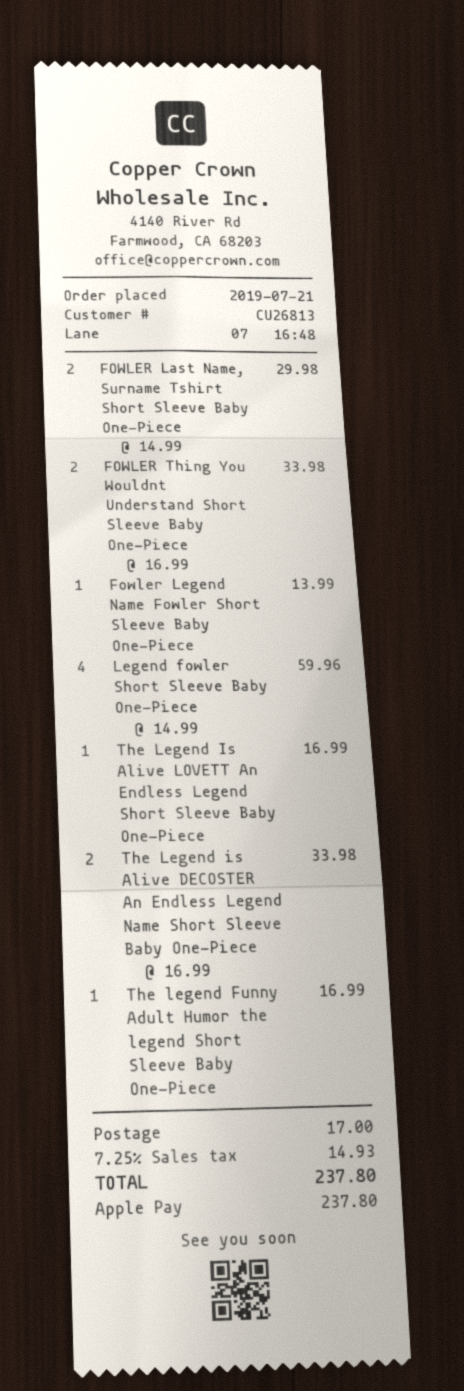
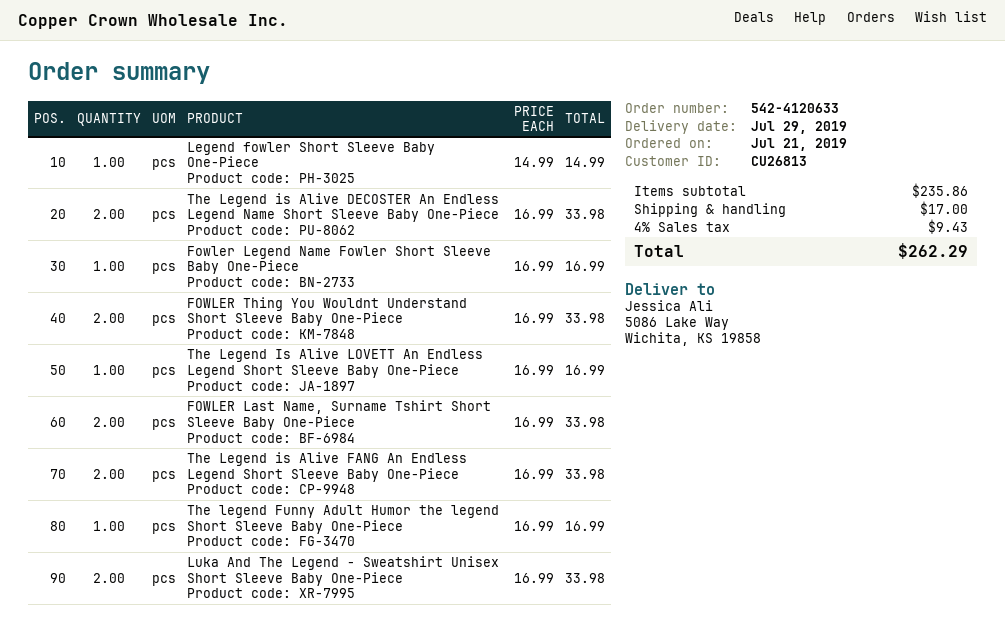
FOWLER Last Name, Surname Tshirt Short Sleeve Baby One-Piece: 2 x 14.99 = 29.98 -> 2 x 16.99 = 33.98
Fowler Legend Name Fowler Short Sleeve Baby One-Piece: 1 x 13.99 = 13.99 -> 1 x 16.99 = 16.99
Legend fowler Short Sleeve Baby One-Piece: 4 x 14.99 = 59.96 -> 1 x 14.99 = 14.99
The Legend is Alive FANG An Endless Legend Short Sleeve Baby One-Piece: none -> 2 x 16.99 = 33.98
Luka And The Legend - Sweatshirt Unisex Short Sleeve Baby One-Piece: none -> 2 x 16.99 = 33.98
tax: 7.25% = 14.93 -> 4% = 9.43
total: 237.80 -> 262.29

